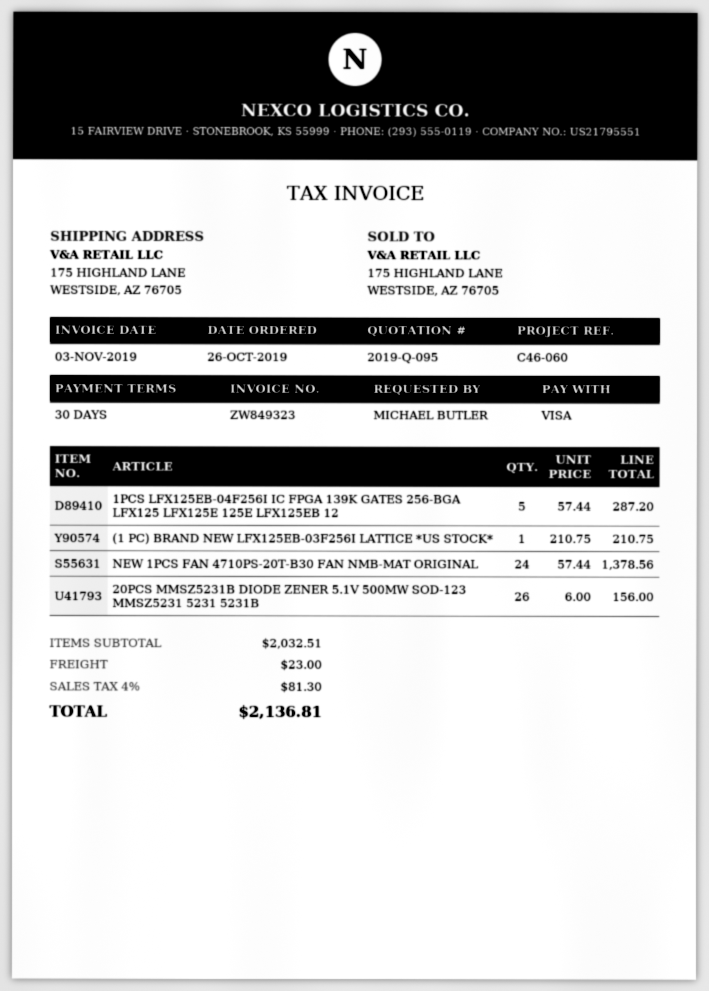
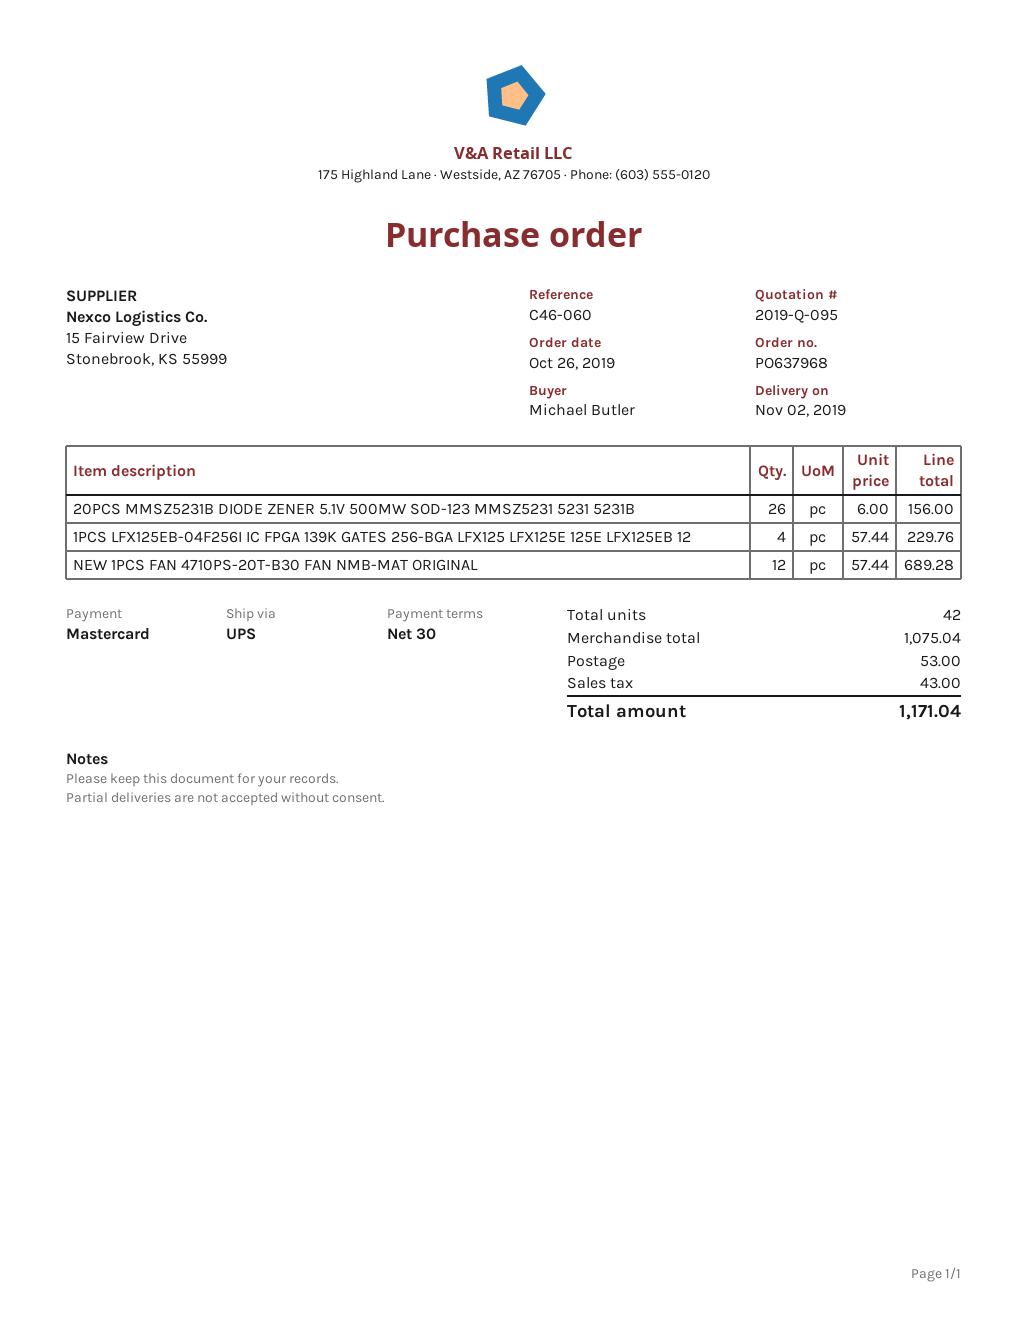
payment method: Visa -> Mastercard
1PCS LFX125EB-04F256I IC FPGA 139K GATES 256-BGA LFX125 LFX125E 125E LFX125EB 12: 5 x 57.44 = 287.20 -> 4 x 57.44 = 229.76
(1 PC) BRAND NEW LFX125EB-03F256I LATTICE *US STOCK*: 1 x 210.75 = 210.75 -> none
NEW 1PCS FAN 4710PS-20T-B30 FAN NMB-MAT ORIGINAL: 24 x 57.44 = 1378.56 -> 12 x 57.44 = 689.28
subtotal: 2032.51 -> 1075.04
shipping: 23.00 -> 53.00
tax: 81.30 -> 43.00
total: 2136.81 -> 1171.04

